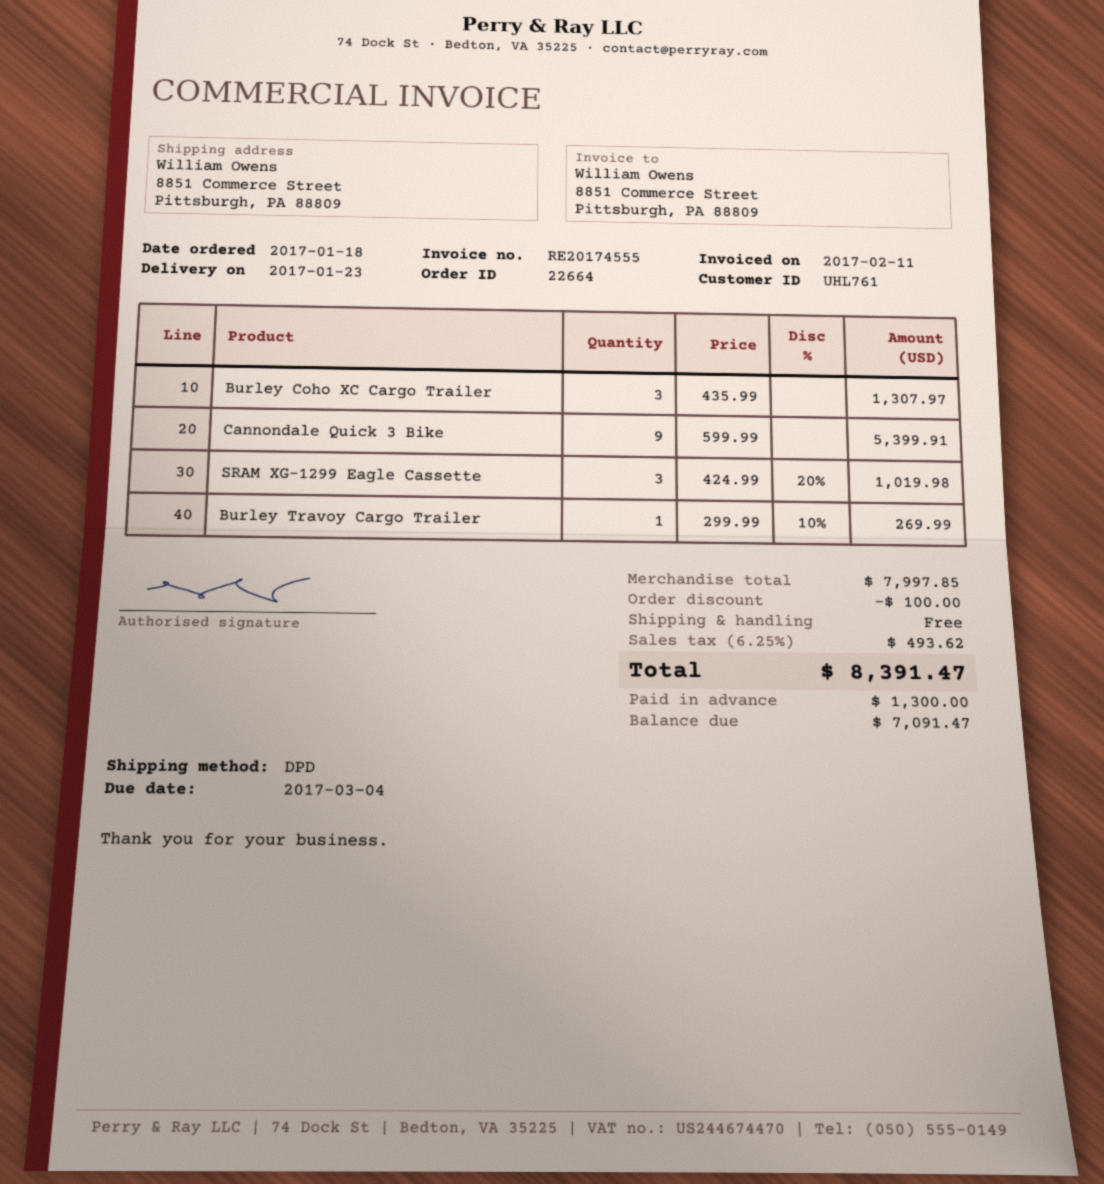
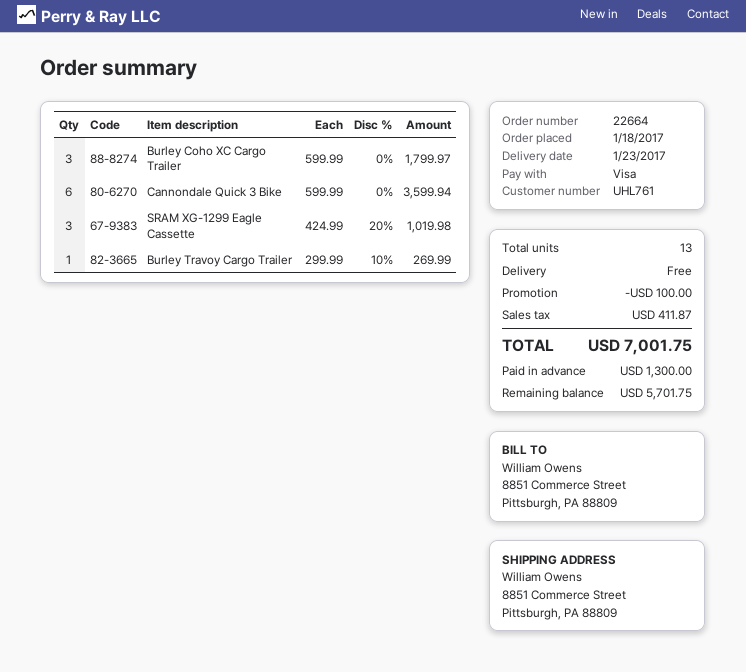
Burley Coho XC Cargo Trailer: 3 x 435.99 = 1307.97 -> 3 x 599.99 = 1799.97
Cannondale Quick 3 Bike: 9 x 599.99 = 5399.91 -> 6 x 599.99 = 3599.94
tax: 493.62 -> 411.87
total: 8391.47 -> 7001.75
balance: 7091.47 -> 5701.75

